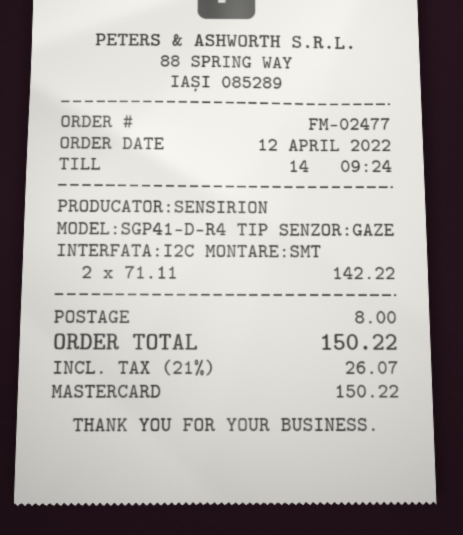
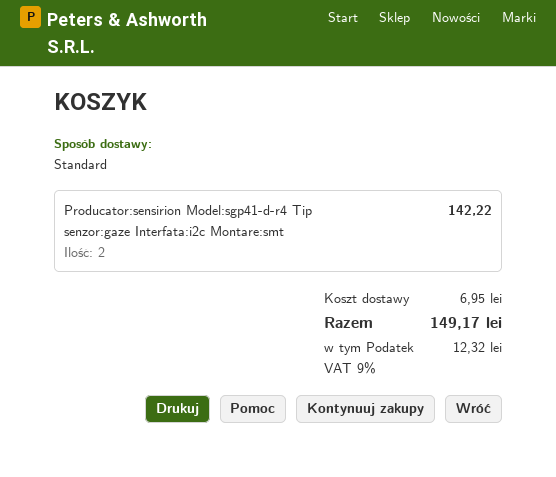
shipping: 8.00 -> 6.95
tax: 21% = 26.07 -> 9% = 12.32
total: 150.22 -> 149.17

